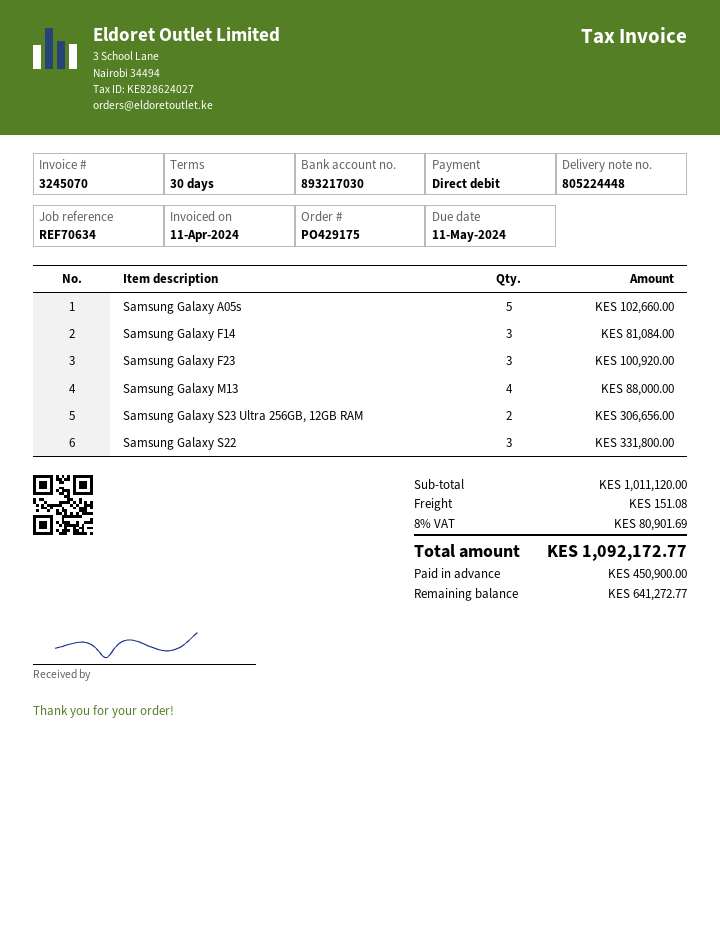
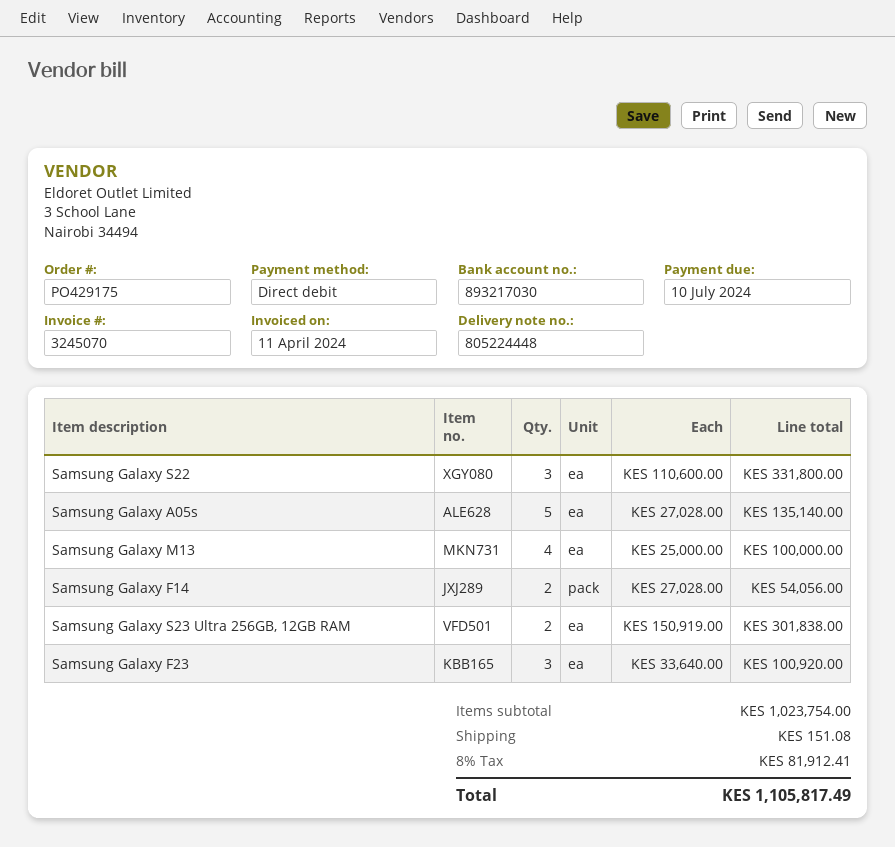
due date: 2024-05-11 -> 2024-07-10
Samsung Galaxy A05s: 5 for 102660.00 -> 5 for 135140.00
Samsung Galaxy F14: 3 for 81084.00 -> 2 for 54056.00
Samsung Galaxy M13: 4 for 88000.00 -> 4 for 100000.00
Samsung Galaxy S23 Ultra 256GB, 12GB RAM: 2 for 306656.00 -> 2 for 301838.00
subtotal: 1011120.00 -> 1023754.00
tax: 8% = 80901.69 -> 8% = 81912.41
total: 1092172.77 -> 1105817.49

